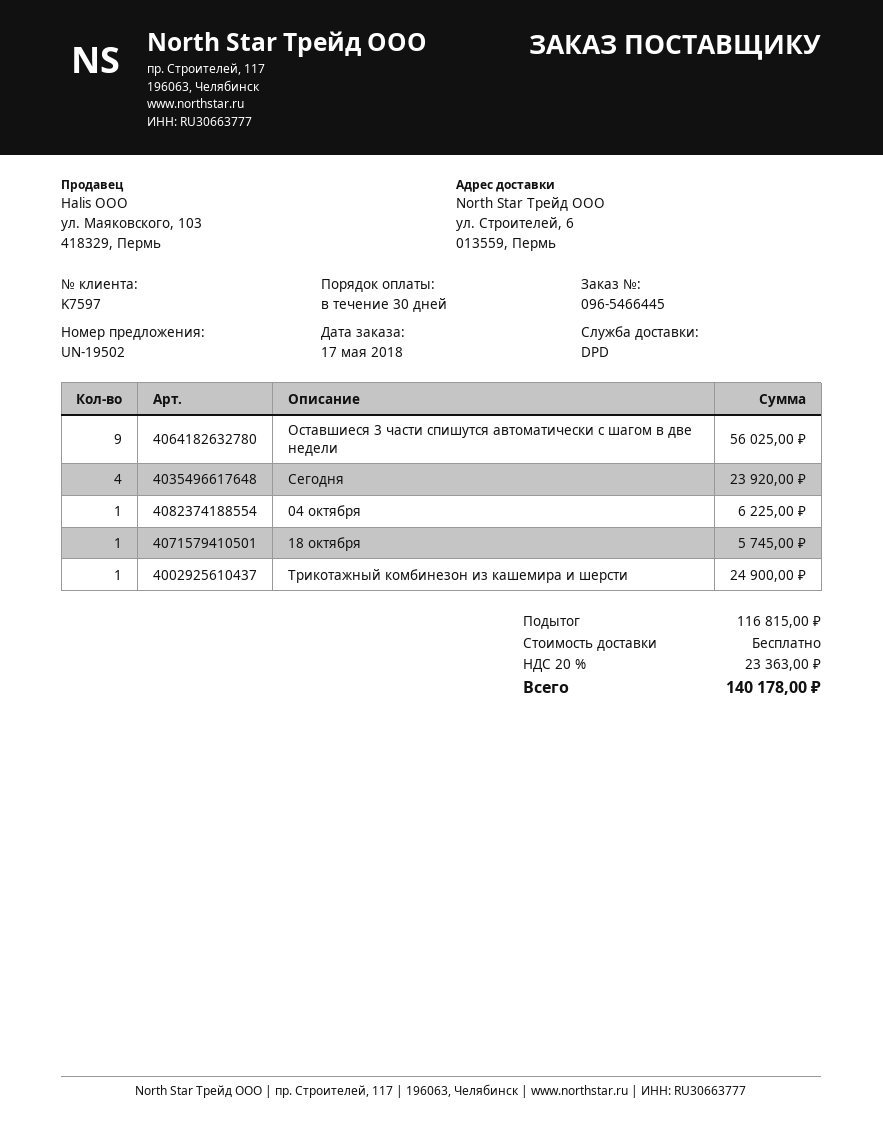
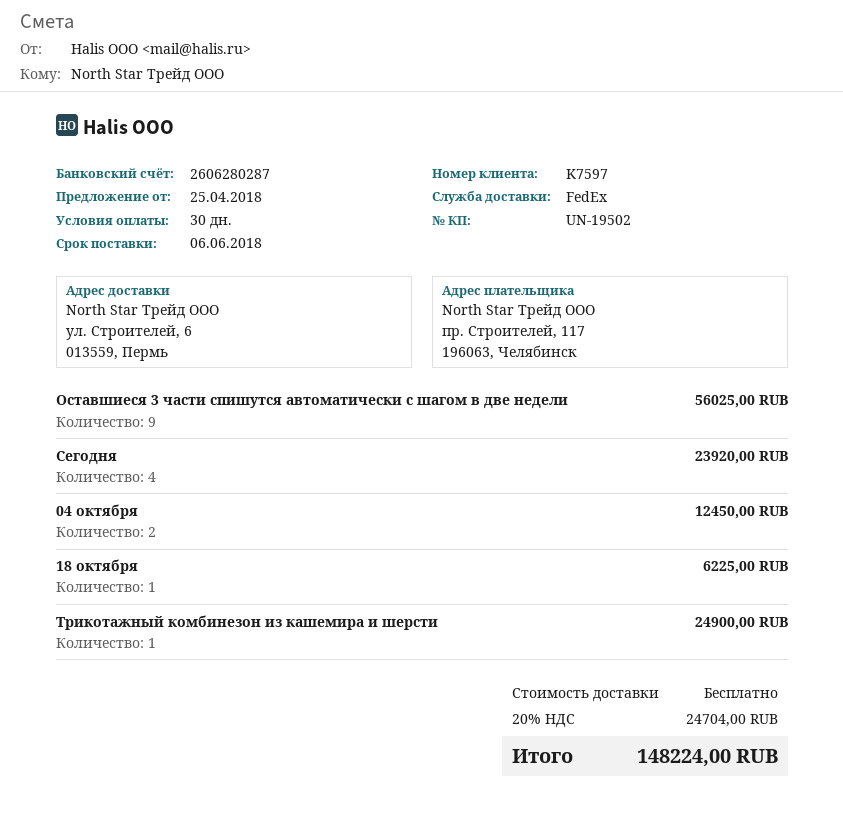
shipping method: DPD -> FedEx
04 октября: 1 for 6225.00 -> 2 for 12450.00
18 октября: 1 for 5745.00 -> 1 for 6225.00
tax: 20% = 23363.00 -> 20% = 24704.00
total: 140178.00 -> 148224.00

